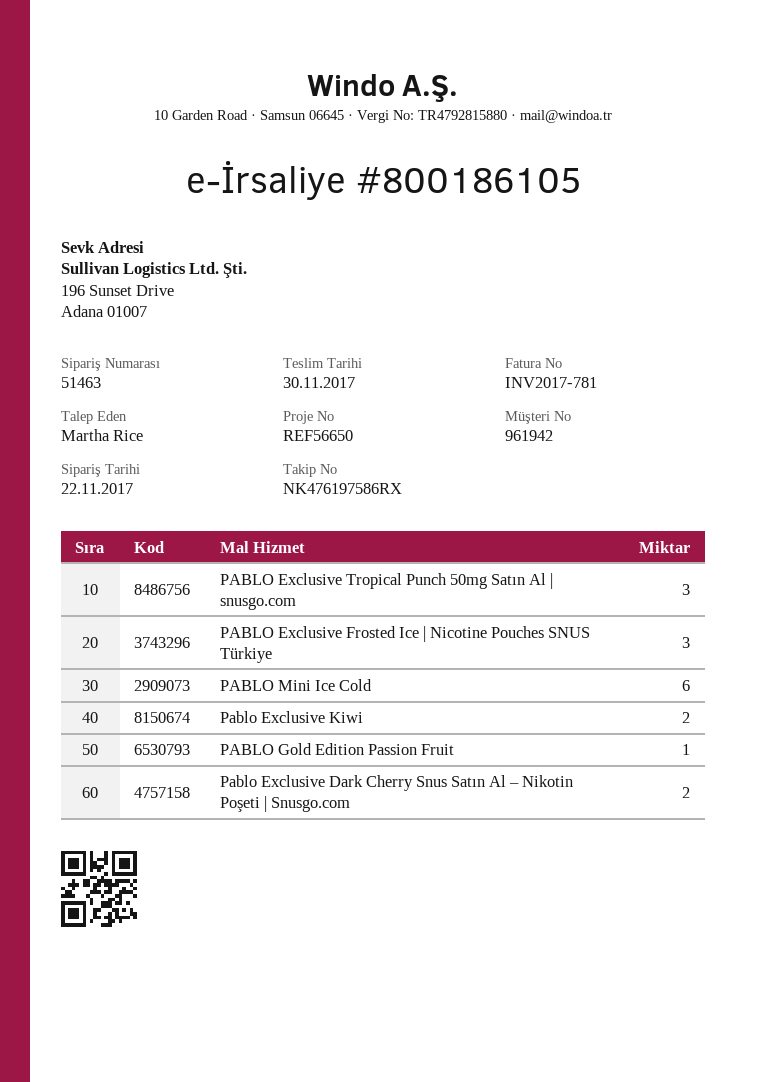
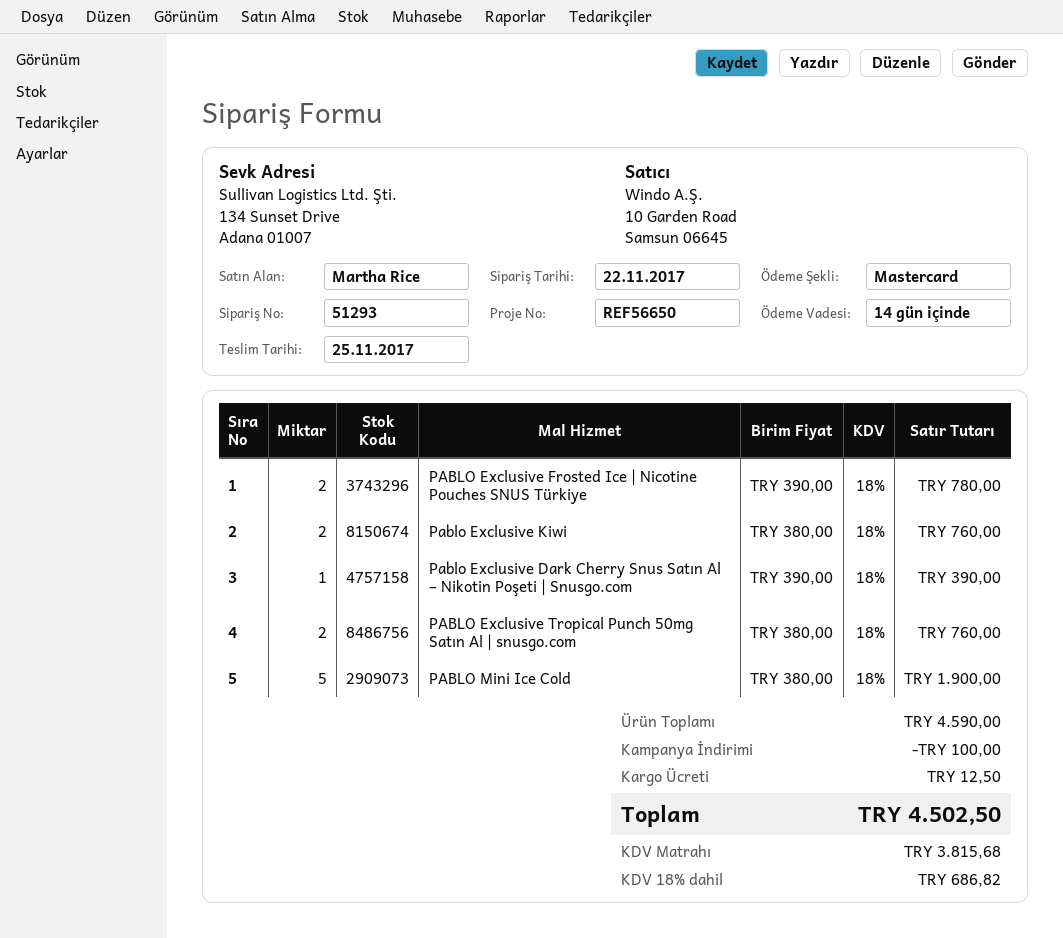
order number: 51463 -> 51293
delivery date: 2017-11-30 -> 2017-11-25
ship to: 196 Sunset Drive, Adana 01007 -> 134 Sunset Drive, Adana 01007
PABLO Exclusive Tropical Punch 50mg Satın Al | snusgo.com: 3 -> 2
PABLO Exclusive Frosted Ice | Nicotine Pouches SNUS Türkiye: 3 -> 2
PABLO Mini Ice Cold: 6 -> 5
PABLO Gold Edition Passion Fruit: 1 -> none
Pablo Exclusive Dark Cherry Snus Satın Al – Nikotin Poşeti | Snusgo.com: 2 -> 1

